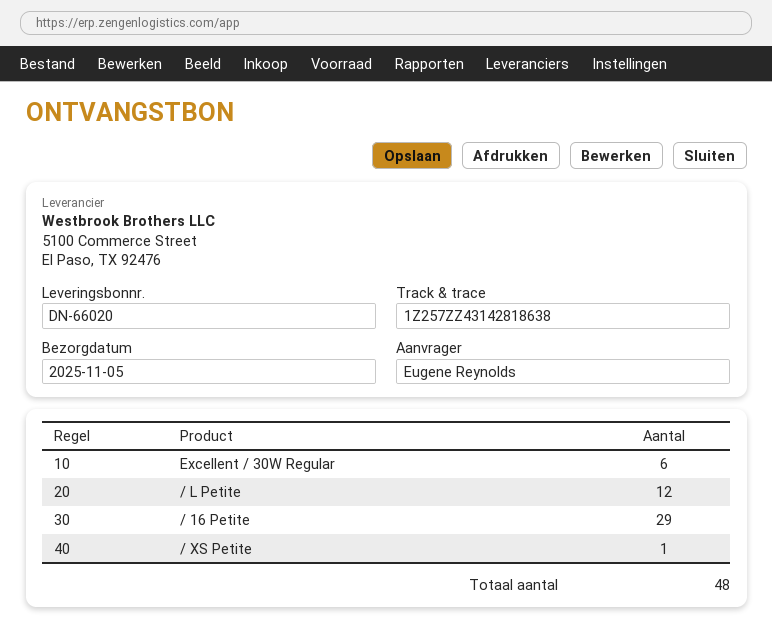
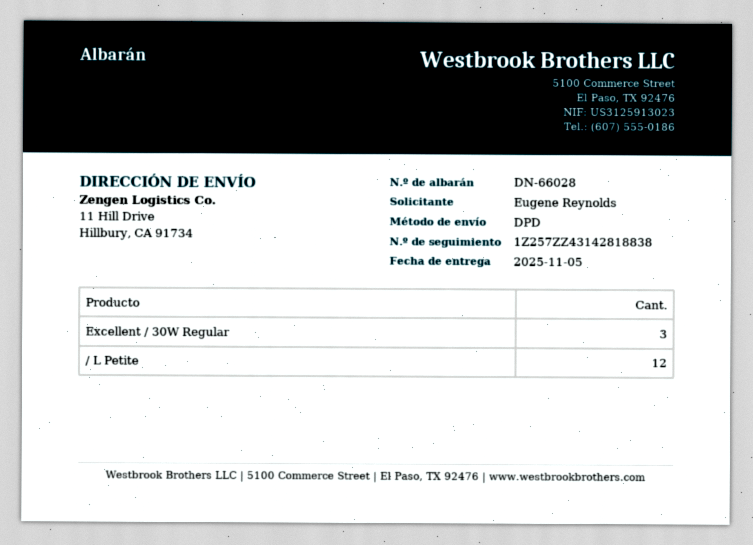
delivery note number: DN-66020 -> DN-66028
tracking number: 1Z257ZZ43142818638 -> 1Z257ZZ43142818838
Excellent / 30W Regular: 6 -> 3
/ 16 Petite: 29 -> none
/ XS Petite: 1 -> none

